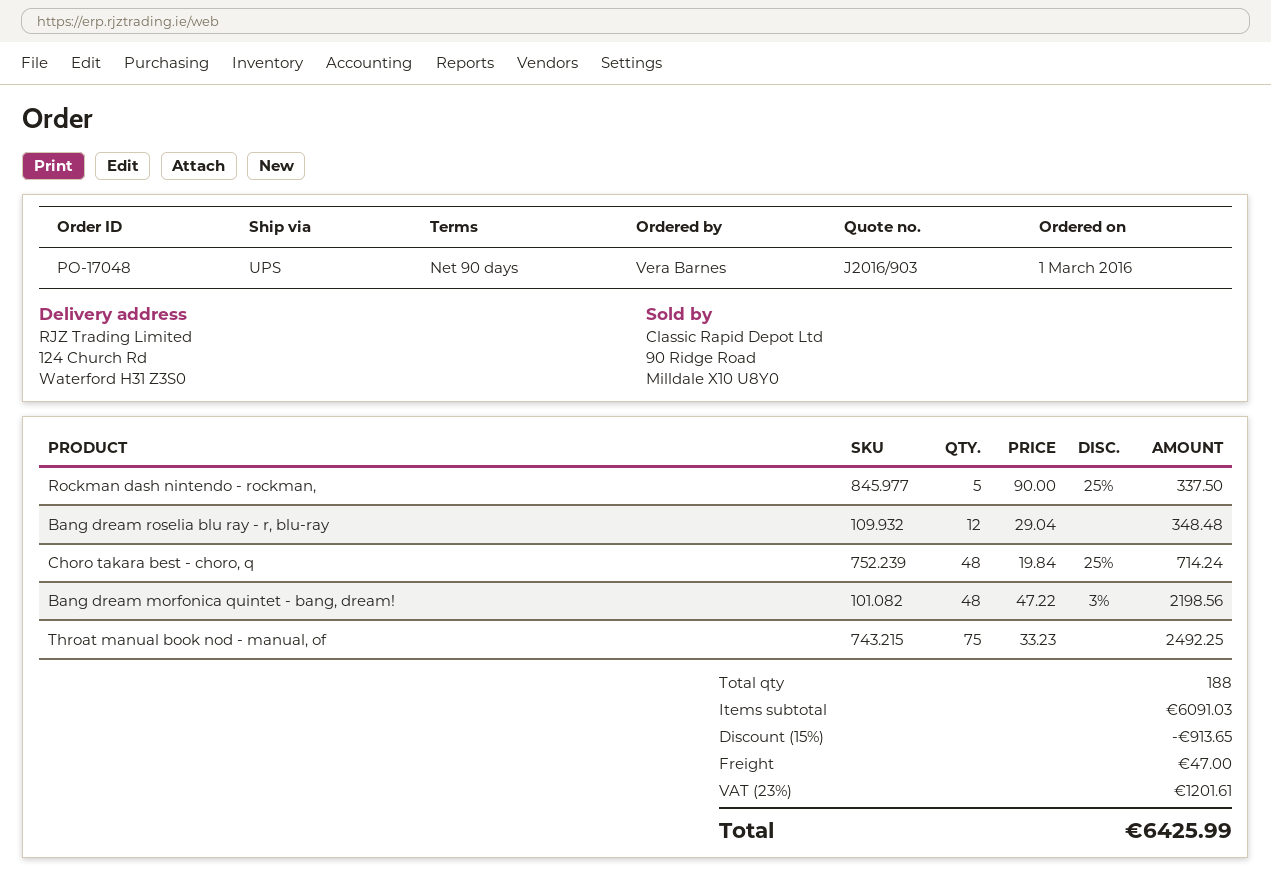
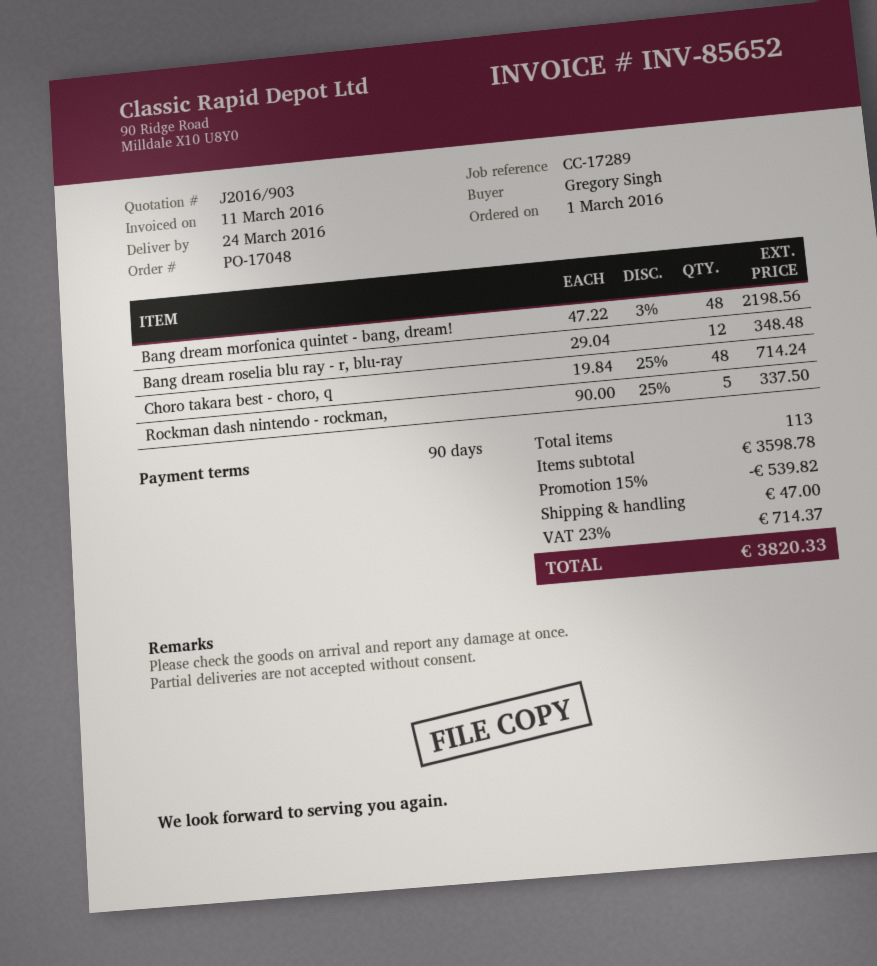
ordered by: Vera Barnes -> Gregory Singh
Throat manual book nod - manual, of: 75 x 33.23 = 2492.25 -> none
total quantity: 188 -> 113
subtotal: 6091.03 -> 3598.78
discount: 15% = 913.65 -> 15% = 539.82
tax: 23% = 1201.61 -> 23% = 714.37
total: 6425.99 -> 3820.33

